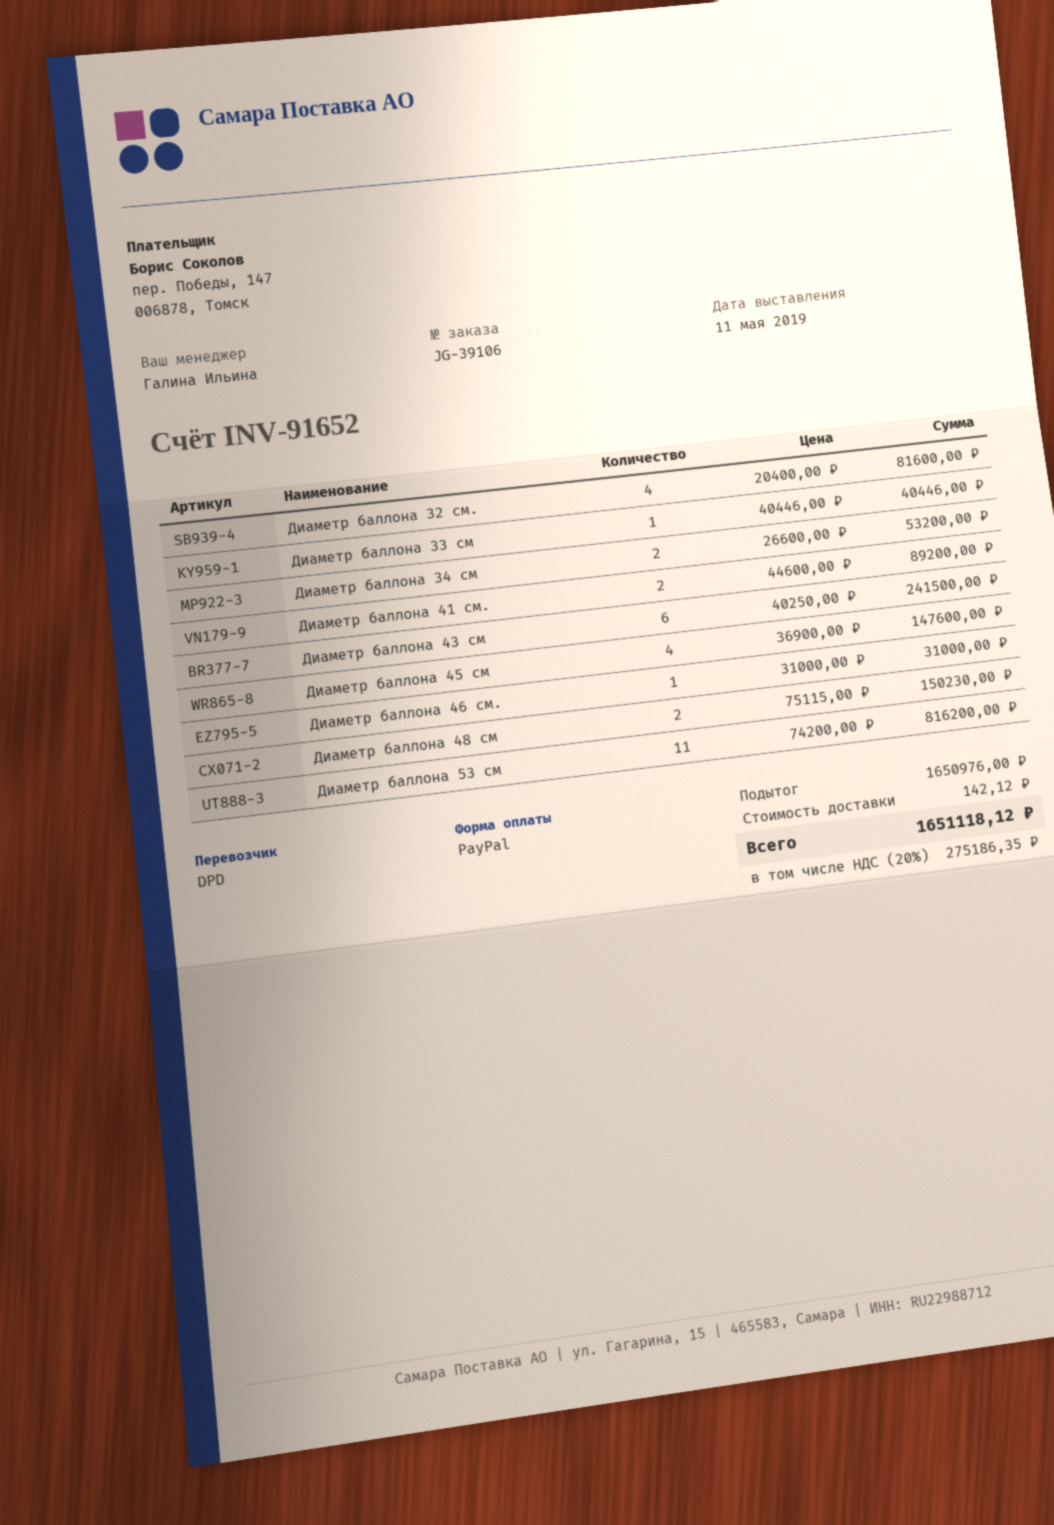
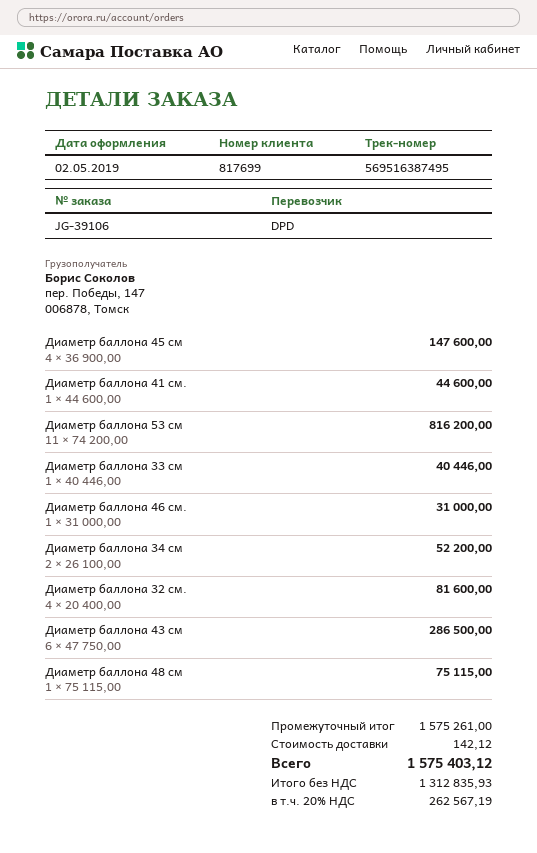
Диаметр баллона 34 см: 2 x 26600.00 = 53200.00 -> 2 x 26100.00 = 52200.00
Диаметр баллона 41 см.: 2 x 44600.00 = 89200.00 -> 1 x 44600.00 = 44600.00
Диаметр баллона 43 см: 6 x 40250.00 = 241500.00 -> 6 x 47750.00 = 286500.00
Диаметр баллона 48 см: 2 x 75115.00 = 150230.00 -> 1 x 75115.00 = 75115.00
subtotal: 1650976.00 -> 1575261.00
tax: 20% = 275186.35 -> 20% = 262567.19
total: 1651118.12 -> 1575403.12

